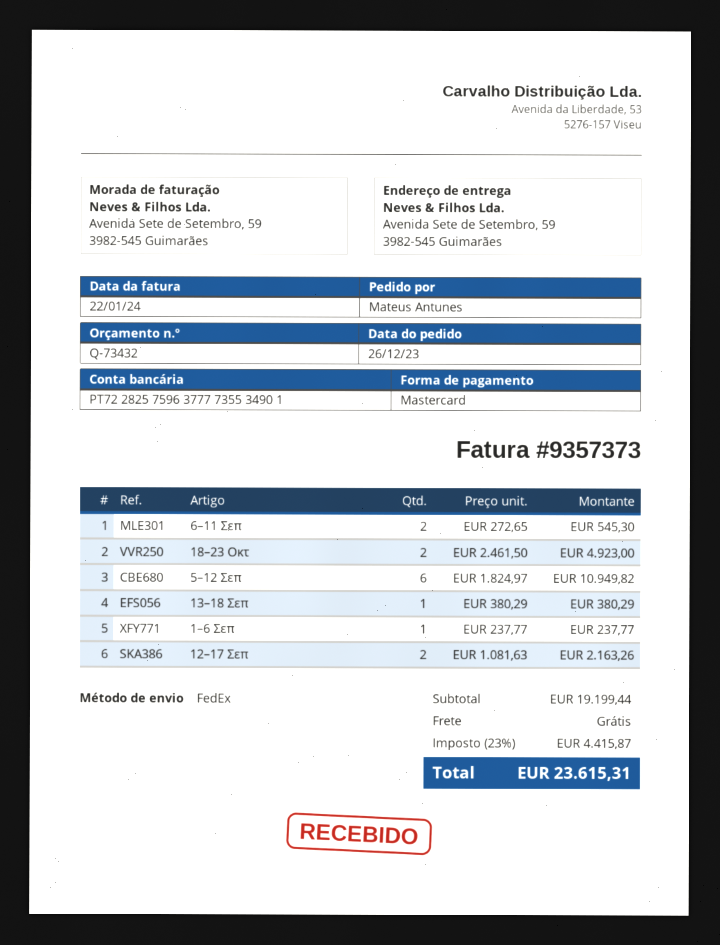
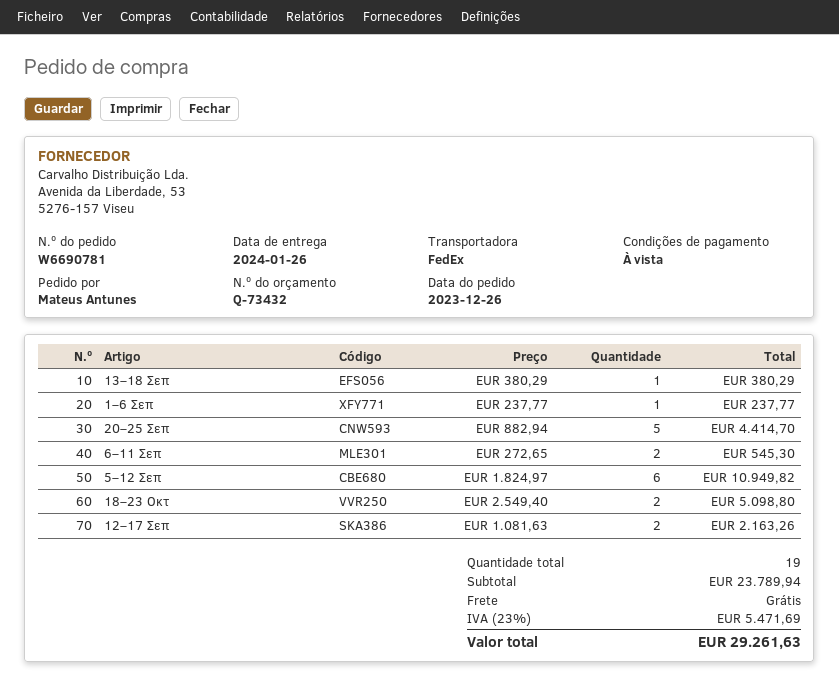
18–23 Οκτ: 2 x 2461.50 = 4923.00 -> 2 x 2549.40 = 5098.80
20–25 Σεπ: none -> 5 x 882.94 = 4414.70
subtotal: 19199.44 -> 23789.94
tax: 23% = 4415.87 -> 23% = 5471.69
total: 23615.31 -> 29261.63

